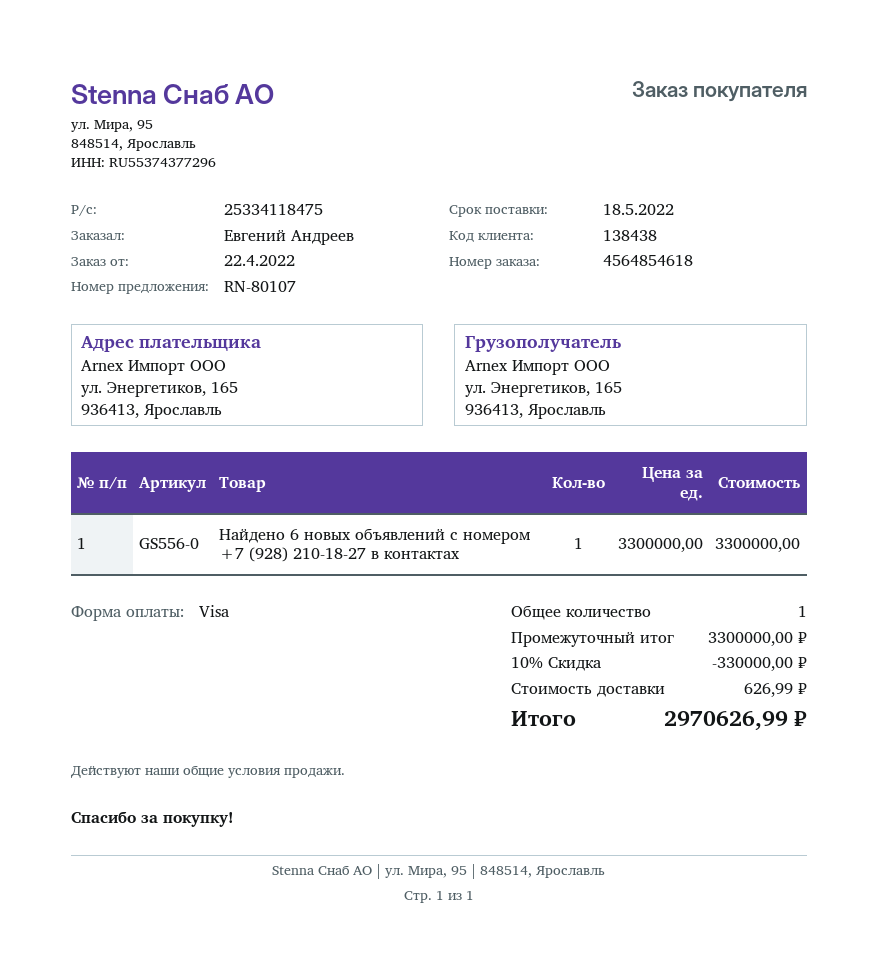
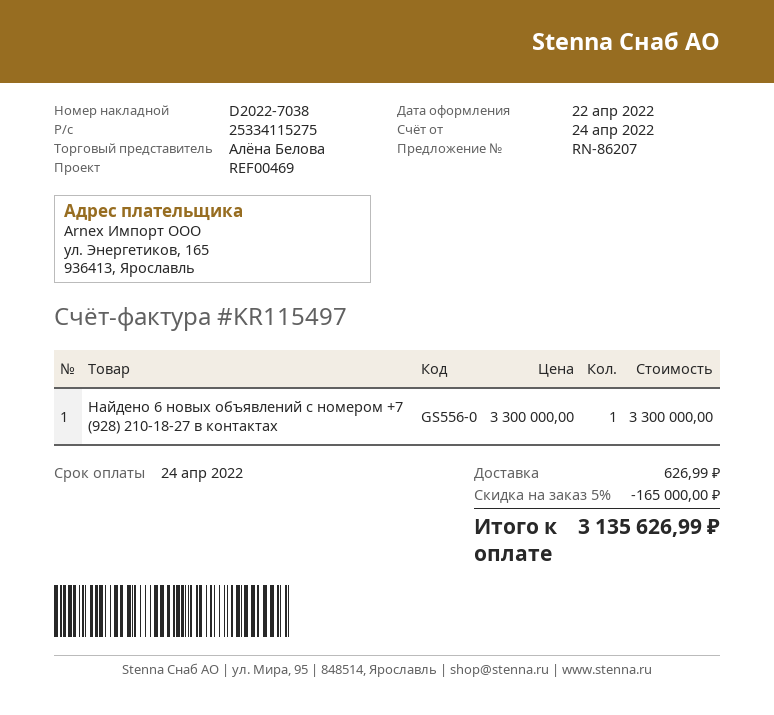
quote number: RN-80107 -> RN-86207
bank account: 25334118475 -> 25334115275
discount: 10% = 330000.00 -> 5% = 165000.00
total: 2970626.99 -> 3135626.99

